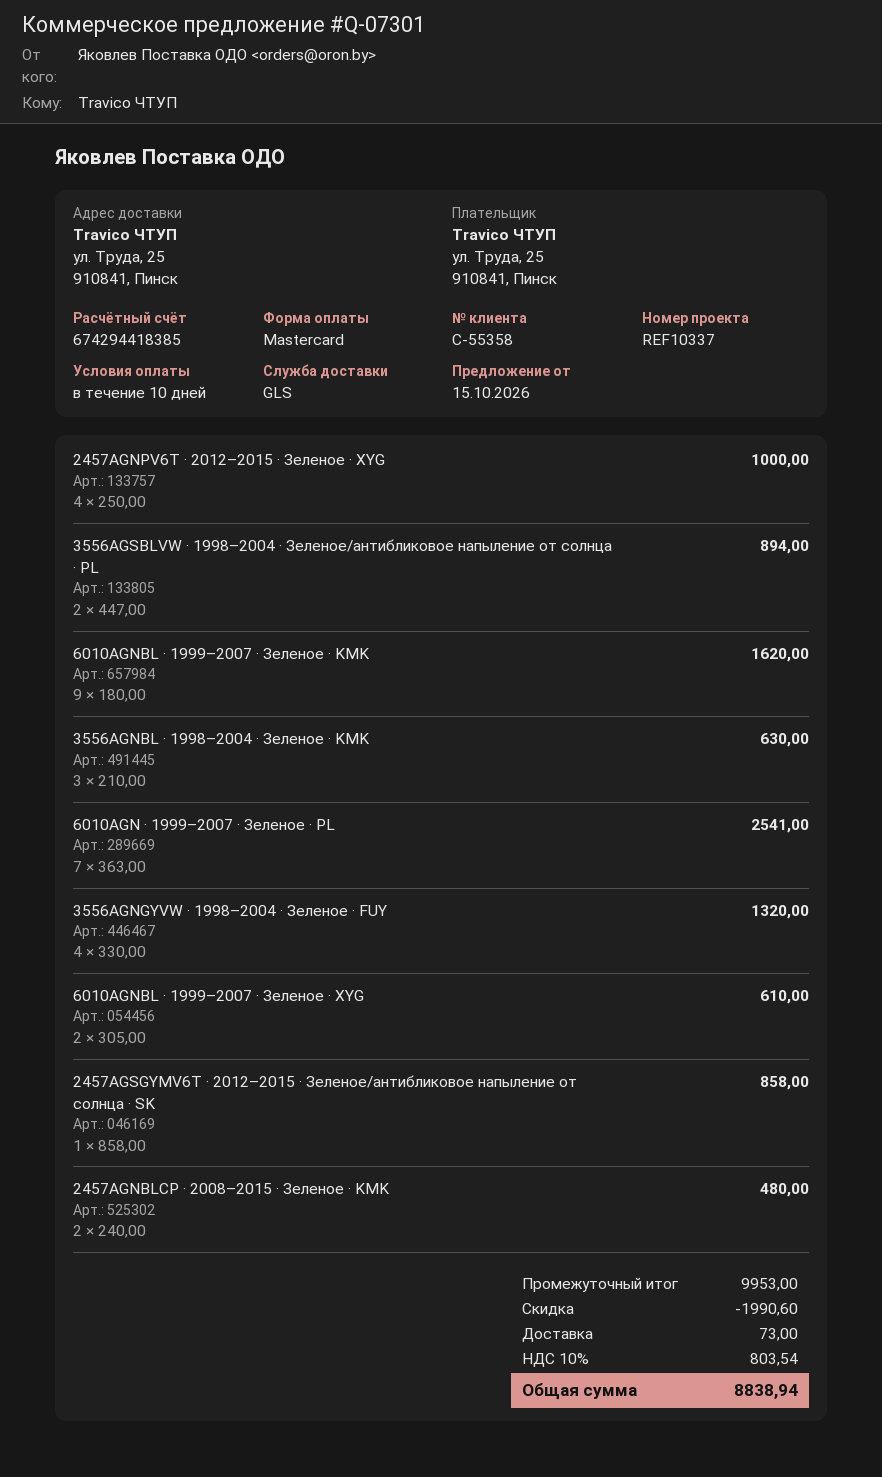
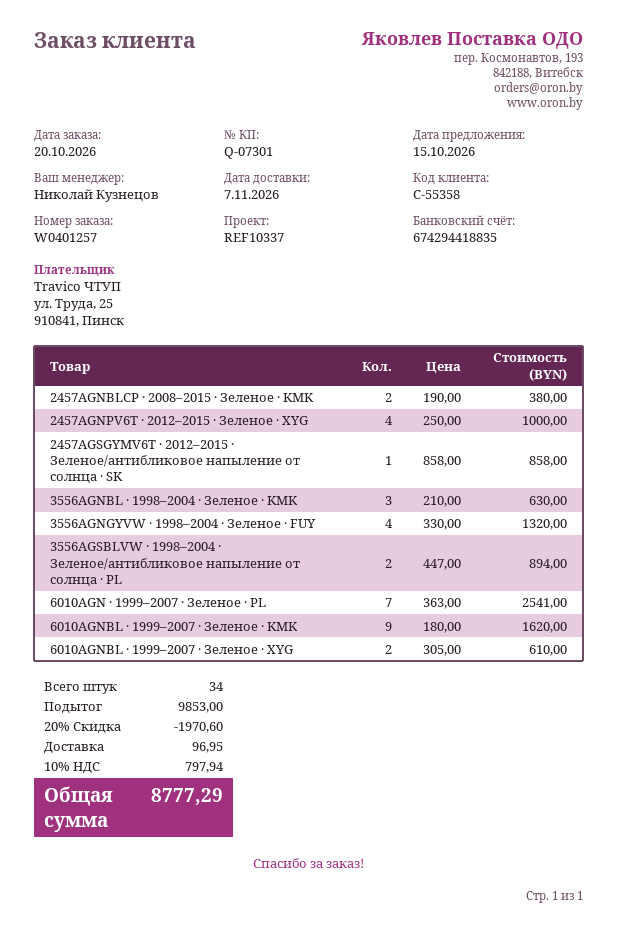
bank account: 674294418385 -> 674294418835
2457AGNBLCP · 2008–2015 · Зеленое · KMK: 2 x 240.00 = 480.00 -> 2 x 190.00 = 380.00
subtotal: 9953.00 -> 9853.00
discount: 1990.60 -> 1970.60
shipping: 73.00 -> 96.95
tax: 10% = 803.54 -> 10% = 797.94
total: 8838.94 -> 8777.29

